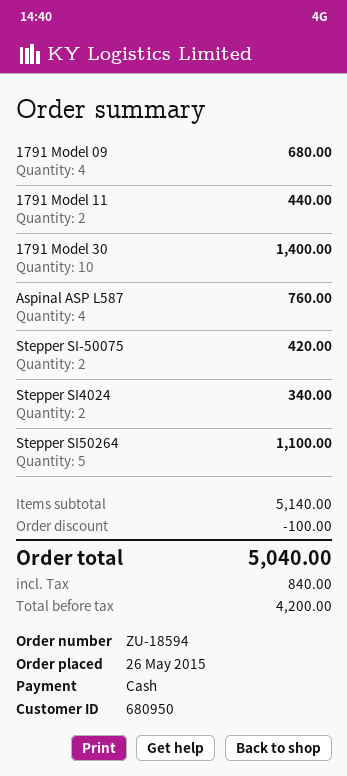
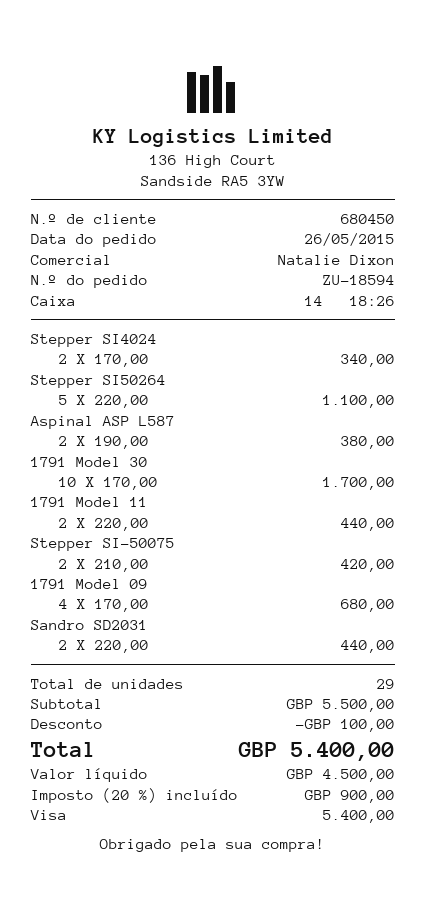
customer number: 680950 -> 680450
payment method: cash -> Visa
1791 Model 30: 10 for 1400.00 -> 10 for 1700.00
Aspinal ASP L587: 4 for 760.00 -> 2 for 380.00
Sandro SD2031: none -> 2 for 440.00
subtotal: 5140.00 -> 5500.00
net: 4200.00 -> 4500.00
tax: 840.00 -> 900.00
total: 5040.00 -> 5400.00

